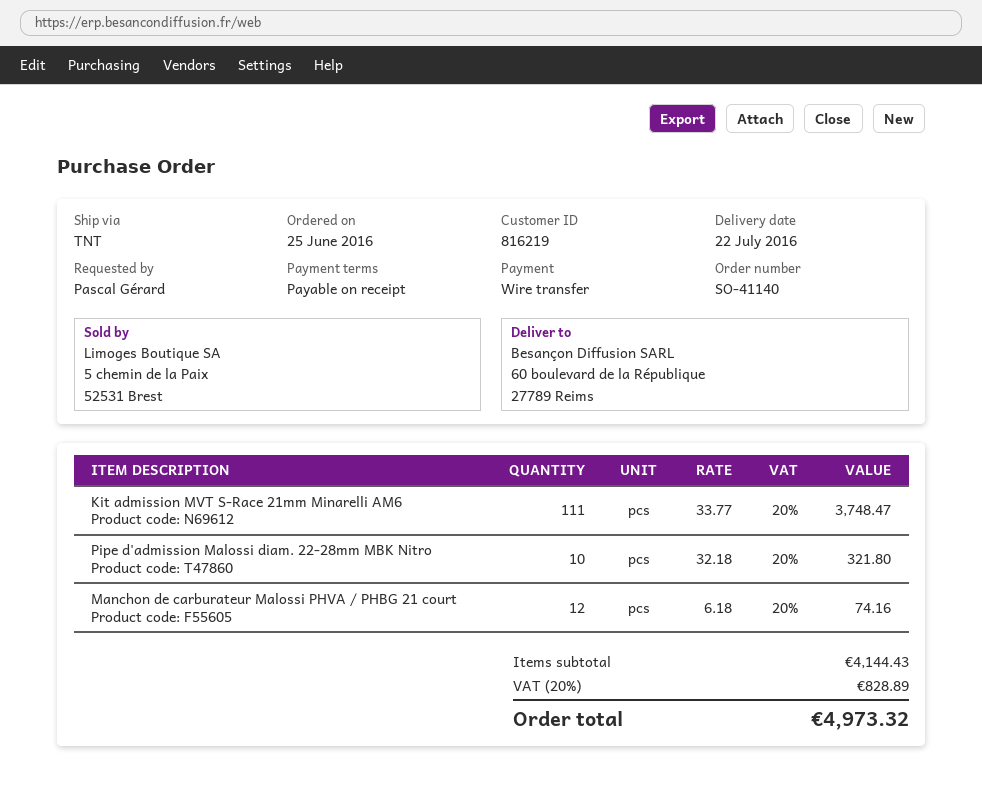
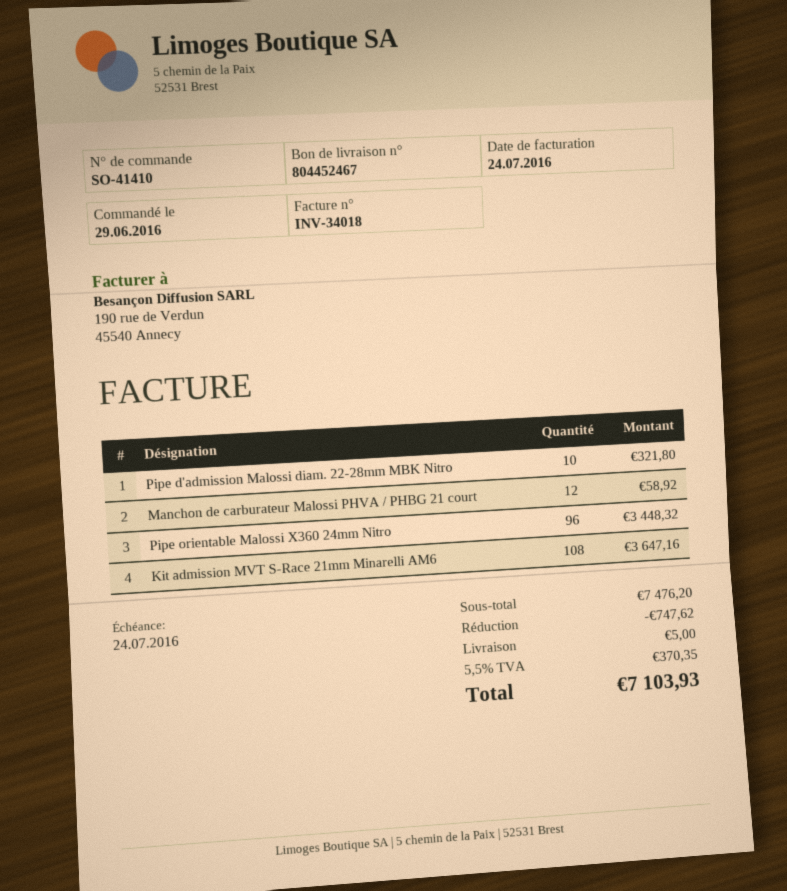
order number: SO-41140 -> SO-41410
order date: 2016-06-25 -> 2016-06-29
Kit admission MVT S-Race 21mm Minarelli AM6: 111 for 3748.47 -> 108 for 3647.16
Manchon de carburateur Malossi PHVA / PHBG 21 court: 12 for 74.16 -> 12 for 58.92
Pipe orientable Malossi X360 24mm Nitro: none -> 96 for 3448.32
subtotal: 4144.43 -> 7476.20
discount: none -> 747.62
shipping: none -> 5.00
tax: 20% = 828.89 -> 5.5% = 370.35
total: 4973.32 -> 7103.93

